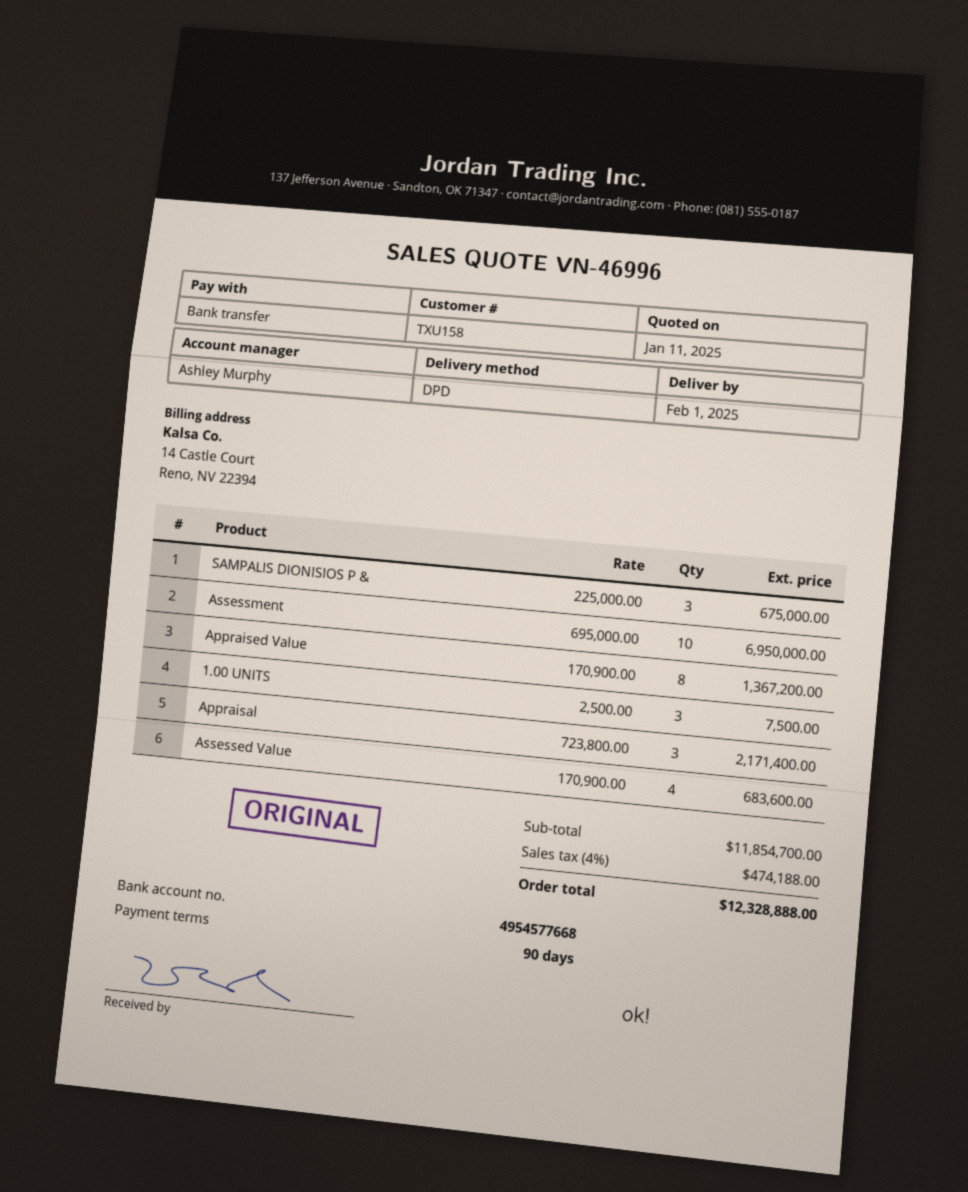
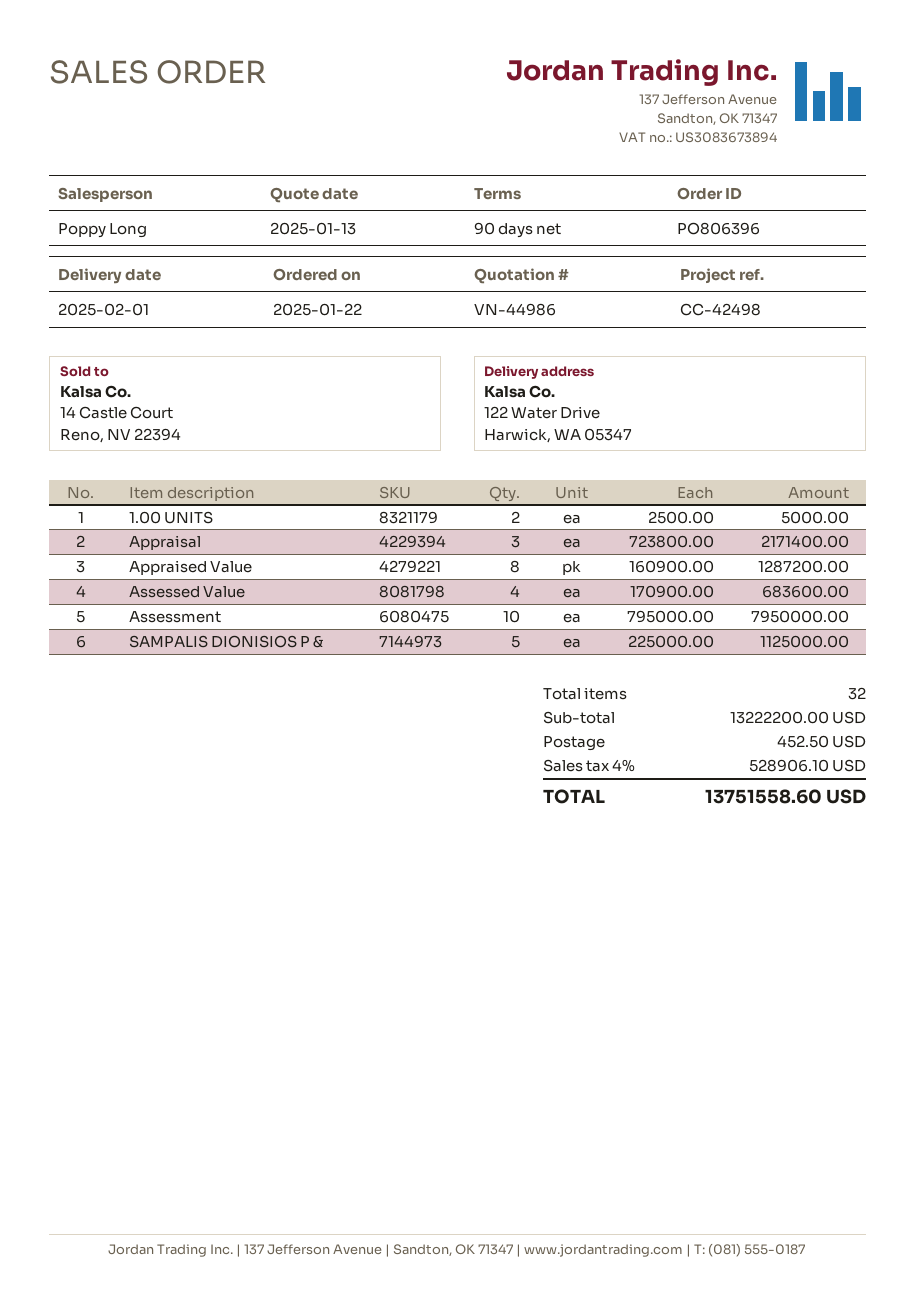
quote number: VN-46996 -> VN-44986
quote date: 2025-01-11 -> 2025-01-13
sales rep: Ashley Murphy -> Poppy Long
SAMPALIS DIONISIOS P &: 3 x 225000.00 = 675000.00 -> 5 x 225000.00 = 1125000.00
Assessment: 10 x 695000.00 = 6950000.00 -> 10 x 795000.00 = 7950000.00
Appraised Value: 8 x 170900.00 = 1367200.00 -> 8 x 160900.00 = 1287200.00
1.00 UNITS: 3 x 2500.00 = 7500.00 -> 2 x 2500.00 = 5000.00
subtotal: 11854700.00 -> 13222200.00
shipping: none -> 452.50
tax: 4% = 474188.00 -> 4% = 528906.10
total: 12328888.00 -> 13751558.60

